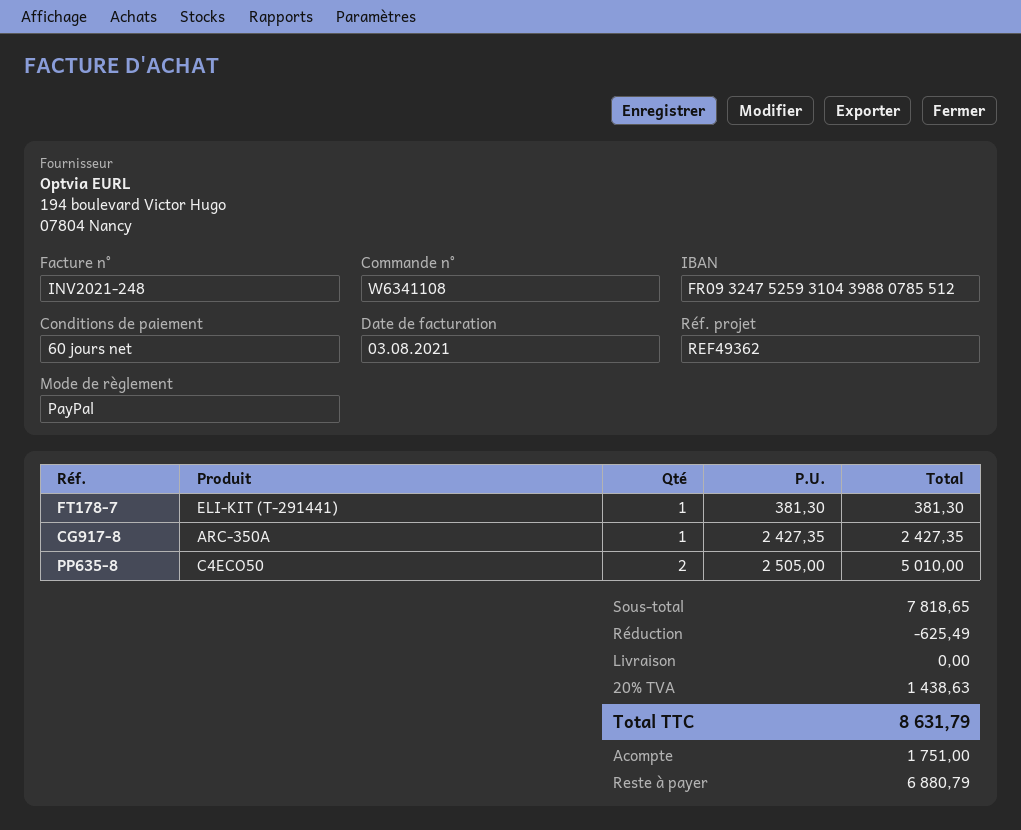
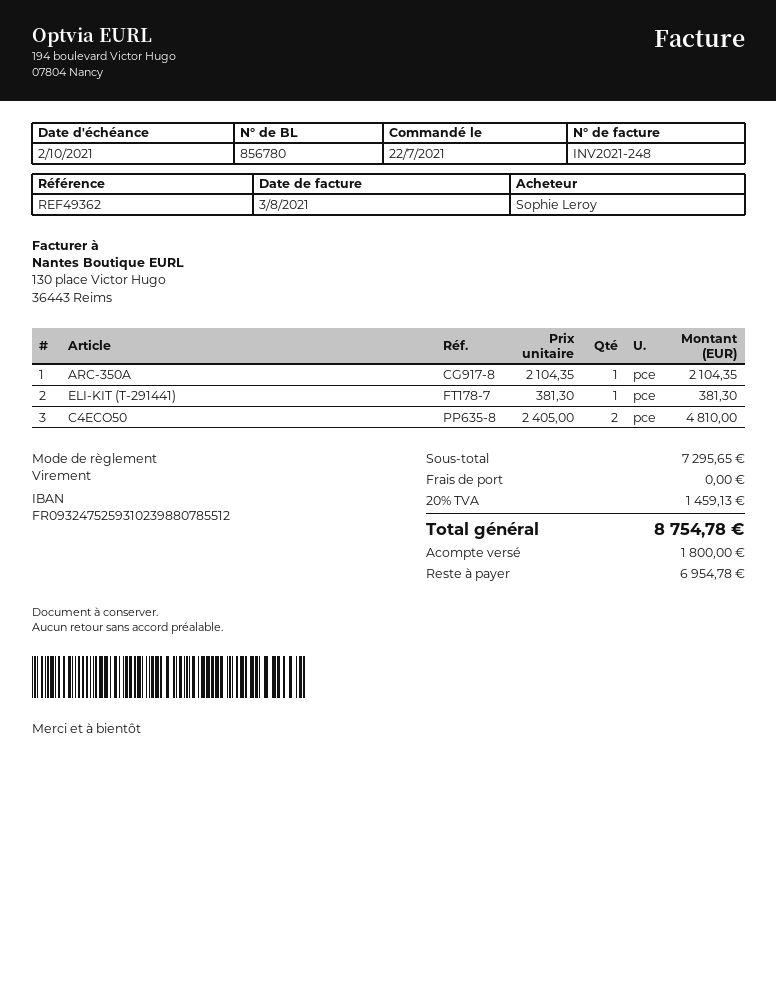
payment method: PayPal -> bank transfer
bank account: FR0932475259310439880785512 -> FR0932475259310239880785512
ARC-350A: 1 x 2427.35 = 2427.35 -> 1 x 2104.35 = 2104.35
C4ECO50: 2 x 2505.00 = 5010.00 -> 2 x 2405.00 = 4810.00
subtotal: 7818.65 -> 7295.65
discount: 625.49 -> none
tax: 20% = 1438.63 -> 20% = 1459.13
total: 8631.79 -> 8754.78
deposit: 1751.00 -> 1800.00
balance: 6880.79 -> 6954.78

